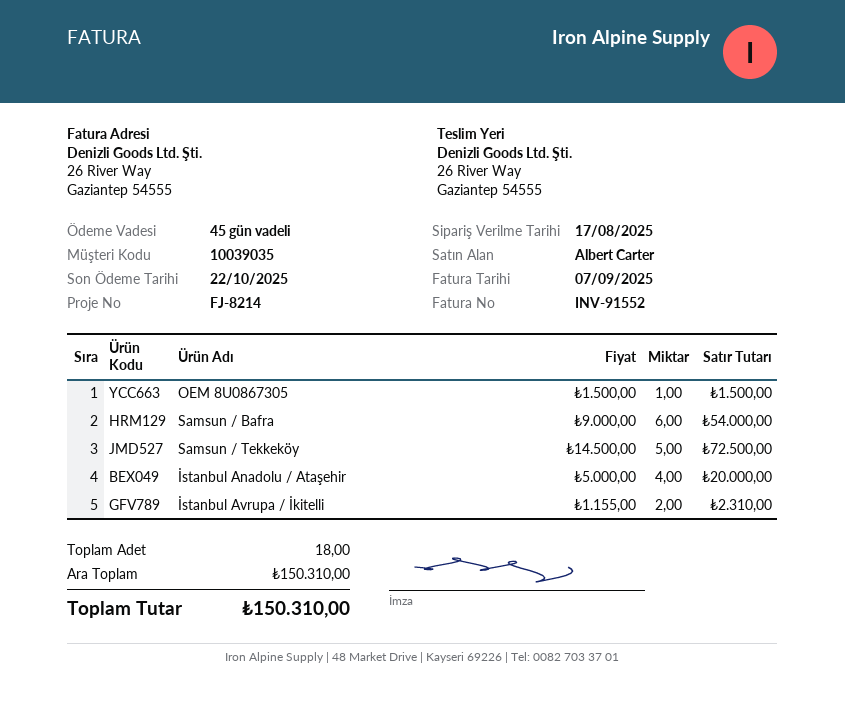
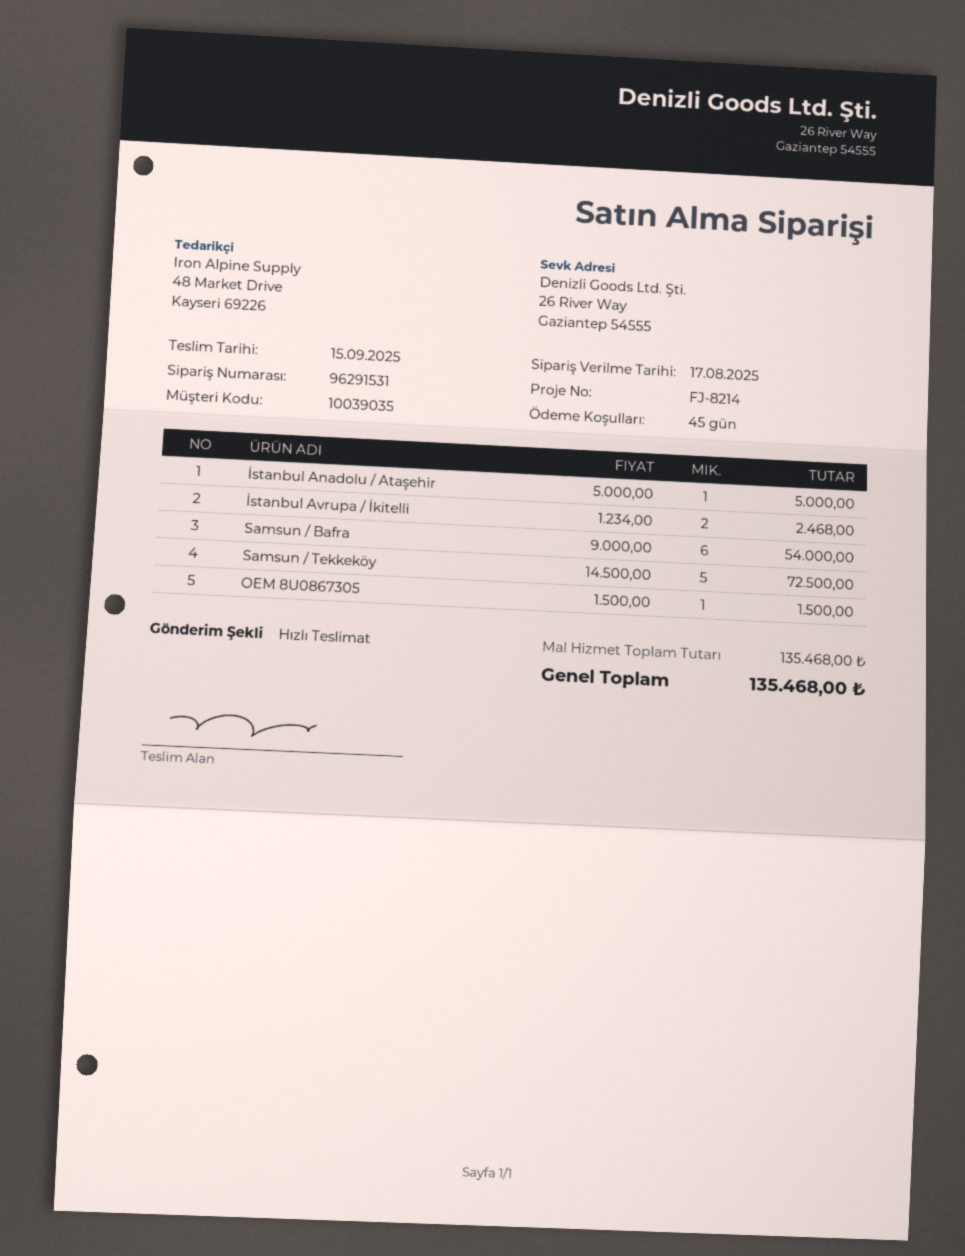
İstanbul Anadolu / Ataşehir: 4 x 5000.00 = 20000.00 -> 1 x 5000.00 = 5000.00
İstanbul Avrupa / İkitelli: 2 x 1155.00 = 2310.00 -> 2 x 1234.00 = 2468.00
subtotal: 150310.00 -> 135468.00
total: 150310.00 -> 135468.00

